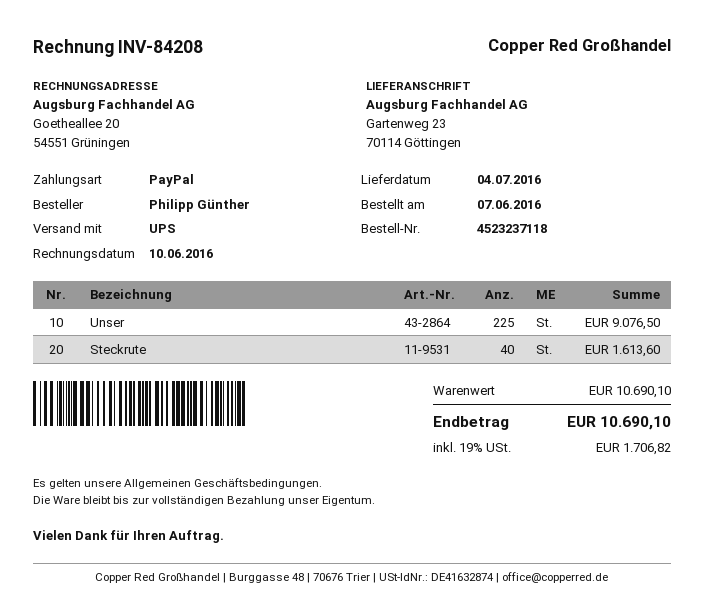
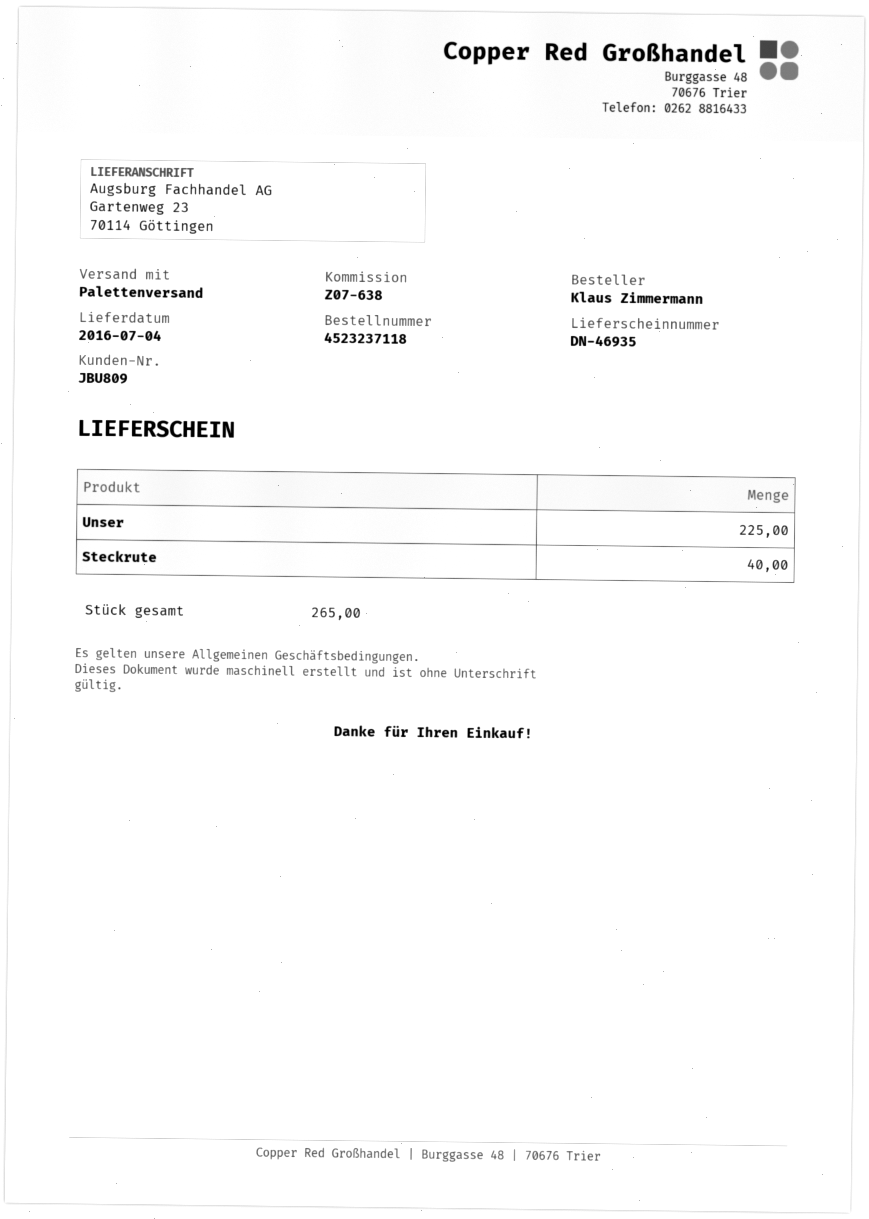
ordered by: Philipp Günther -> Klaus Zimmermann
shipping method: UPS -> pallet freight

